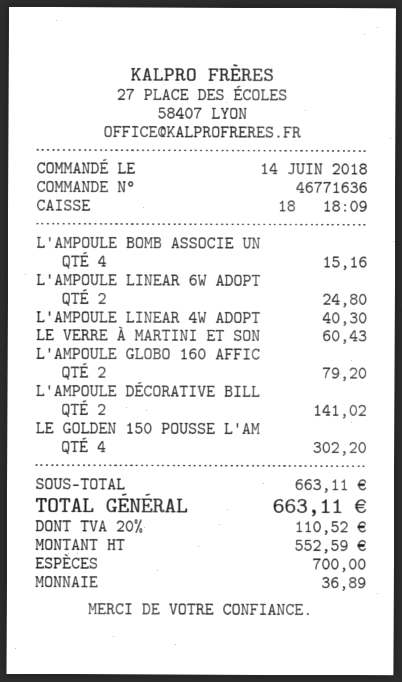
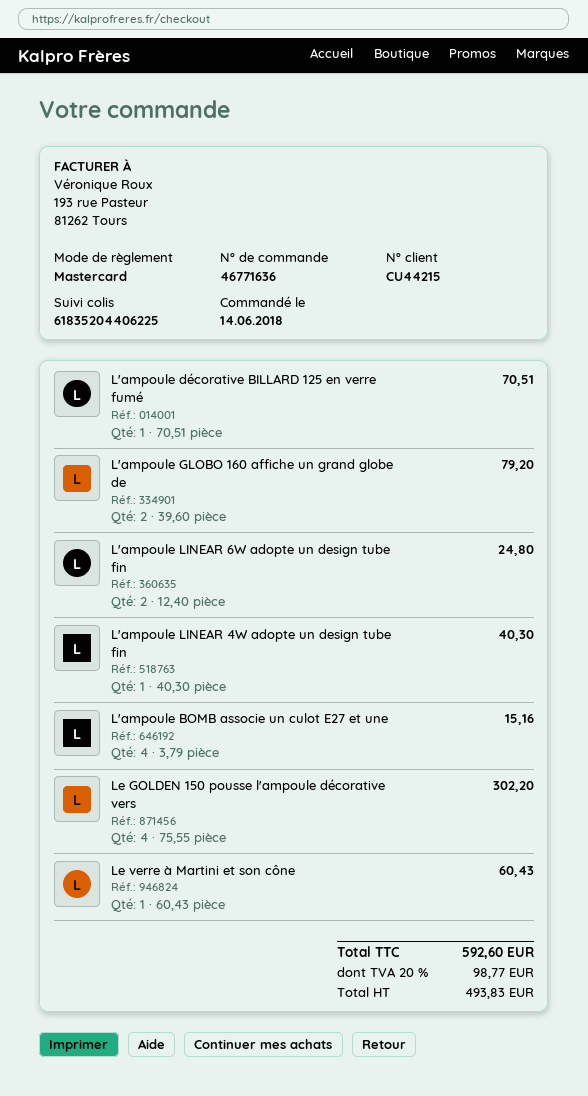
payment method: cash -> Mastercard
L'AMPOULE DÉCORATIVE BILL: 2 for 141.02 -> 1 for 70.51
net: 552.59 -> 493.83
tax: 20% = 110.52 -> 20% = 98.77
total: 663.11 -> 592.60

